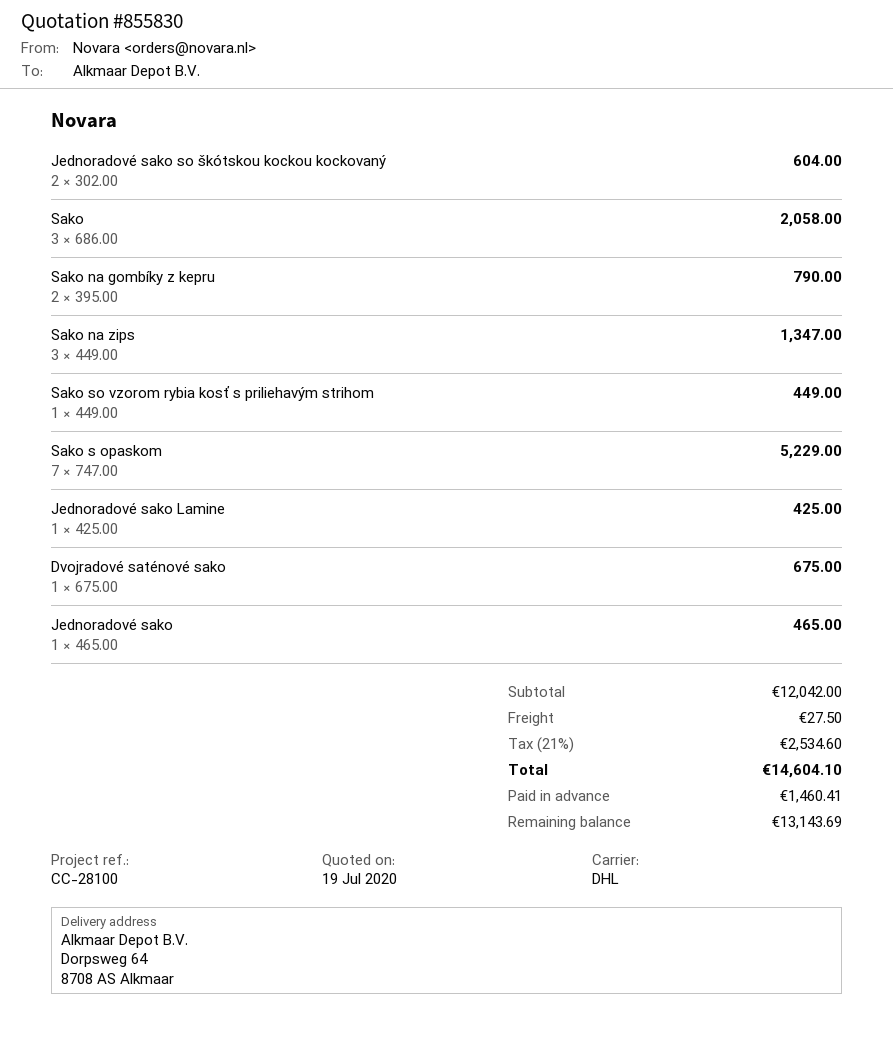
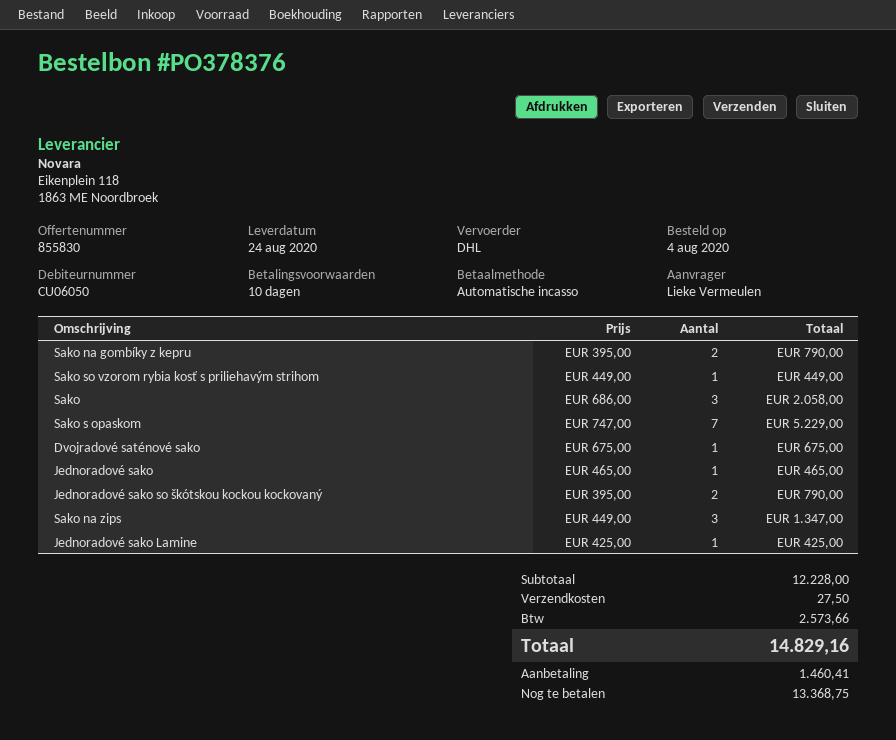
Jednoradové sako so škótskou kockou kockovaný: 2 x 302.00 = 604.00 -> 2 x 395.00 = 790.00
subtotal: 12042.00 -> 12228.00
tax: 2534.60 -> 2573.66
total: 14604.10 -> 14829.16
balance: 13143.69 -> 13368.75

